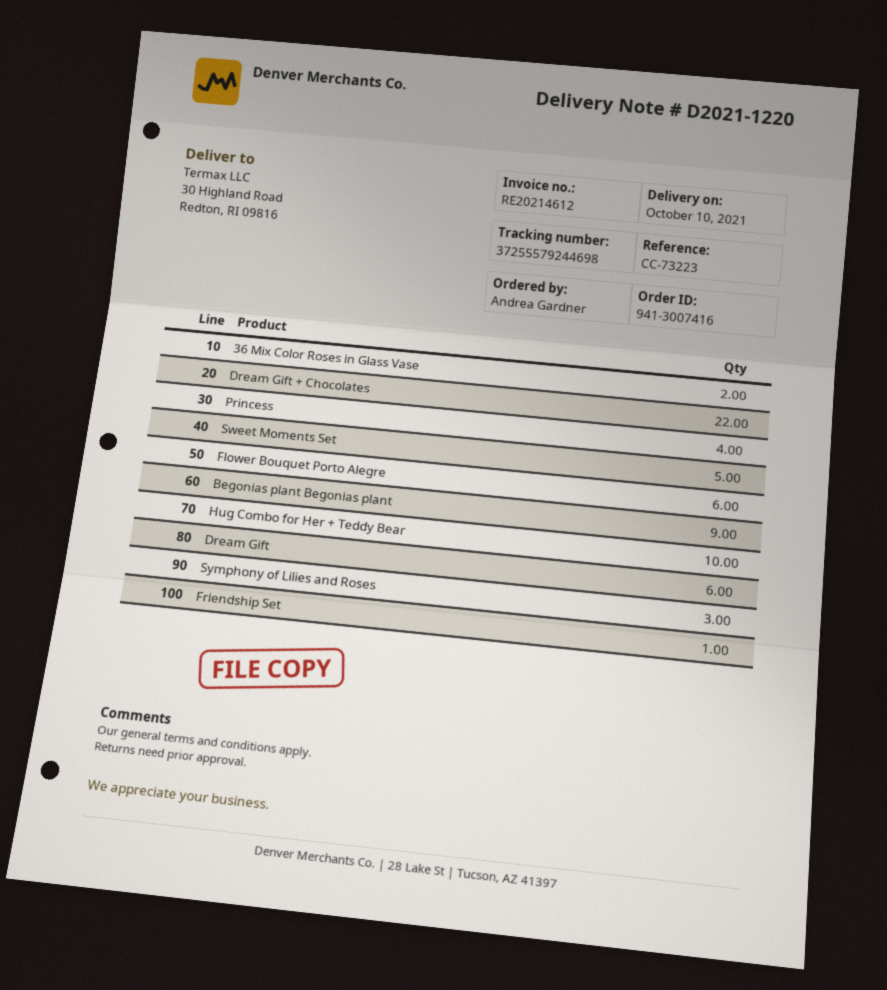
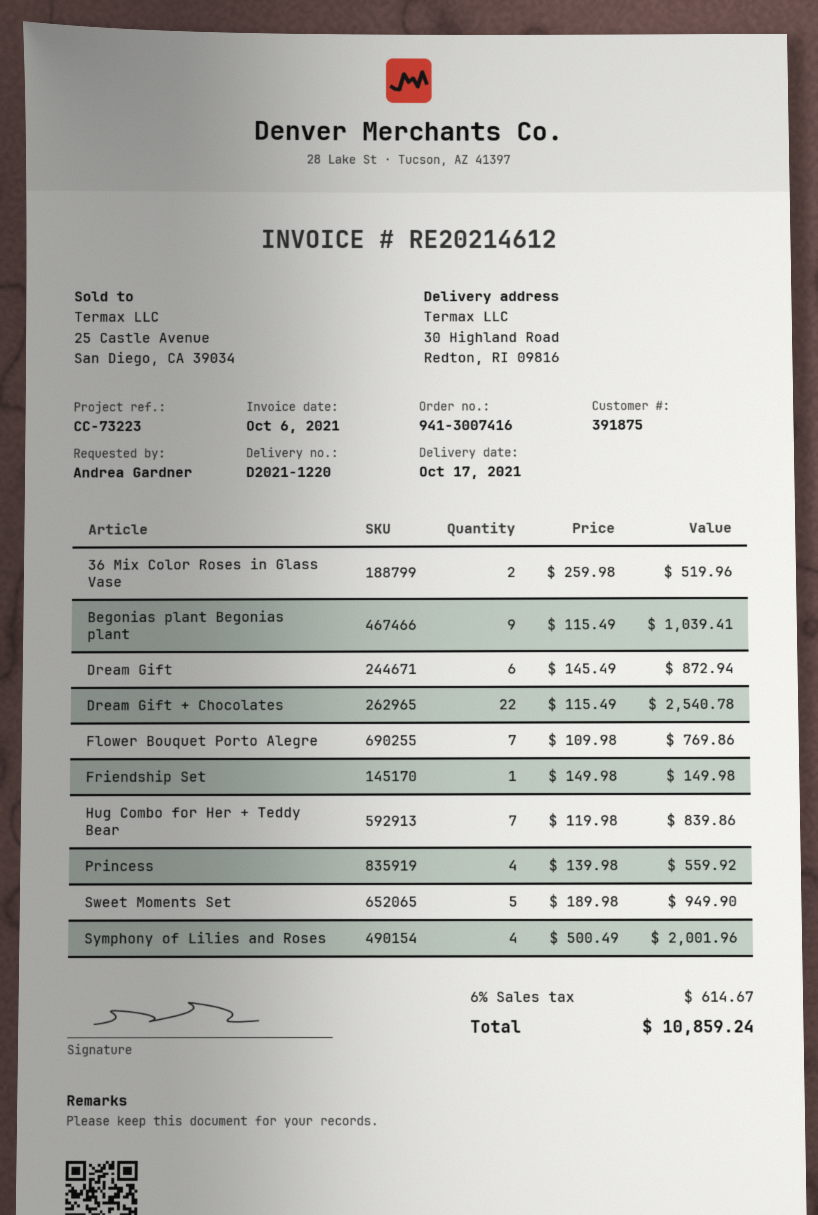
delivery date: 2021-10-10 -> 2021-10-17
Flower Bouquet Porto Alegre: 6 -> 7
Hug Combo for Her + Teddy Bear: 10 -> 7
Symphony of Lilies and Roses: 3 -> 4

